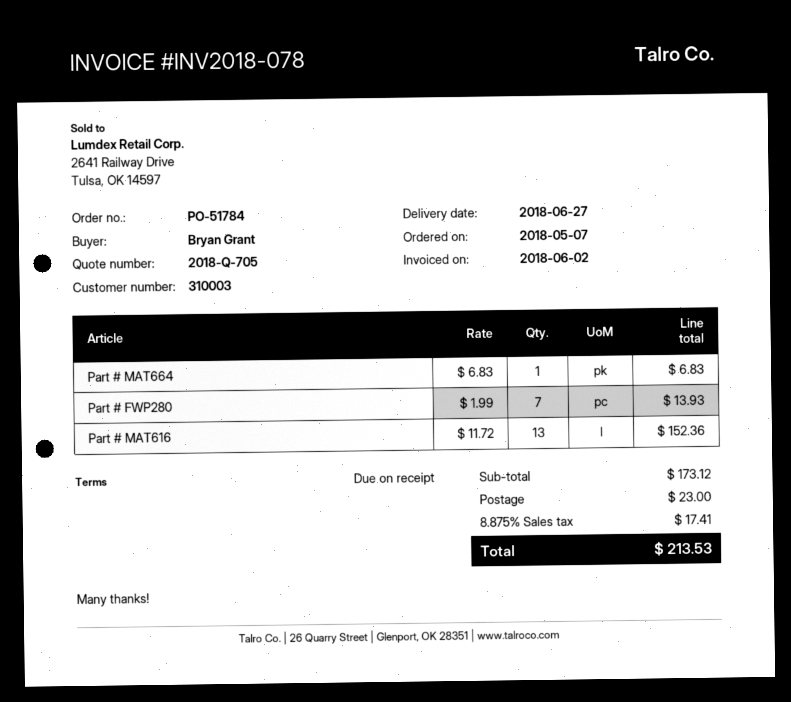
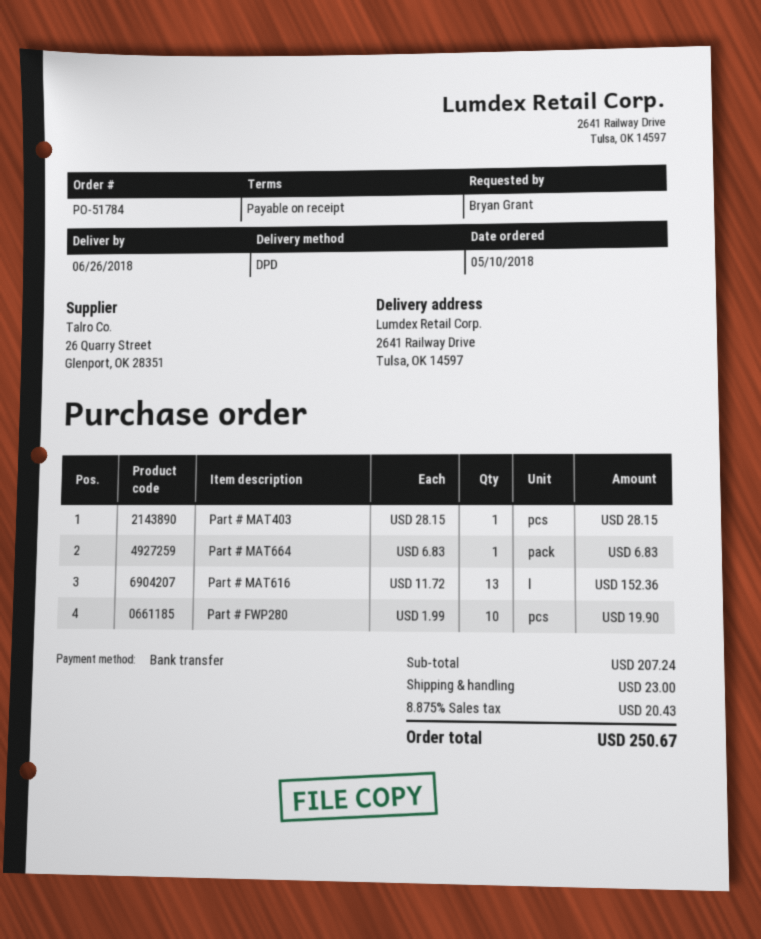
order date: 2018-05-07 -> 2018-05-10
delivery date: 2018-06-27 -> 2018-06-26
Part # FWP280: 7 x 1.99 = 13.93 -> 10 x 1.99 = 19.90
Part # MAT403: none -> 1 x 28.15 = 28.15
subtotal: 173.12 -> 207.24
tax: 8.875% = 17.41 -> 8.875% = 20.43
total: 213.53 -> 250.67

